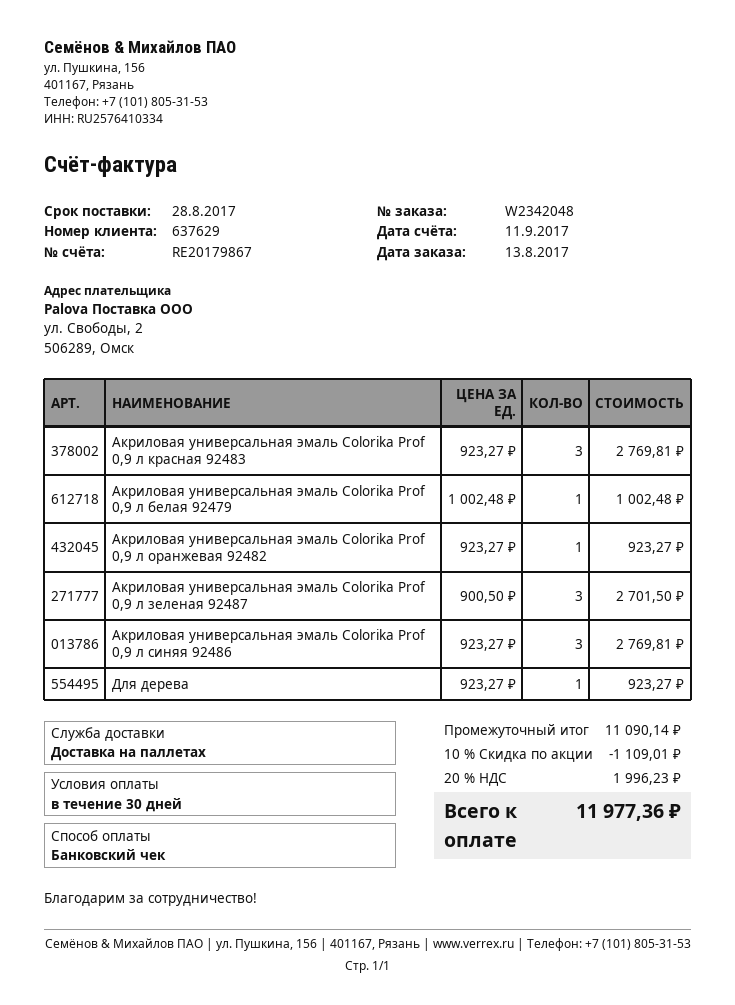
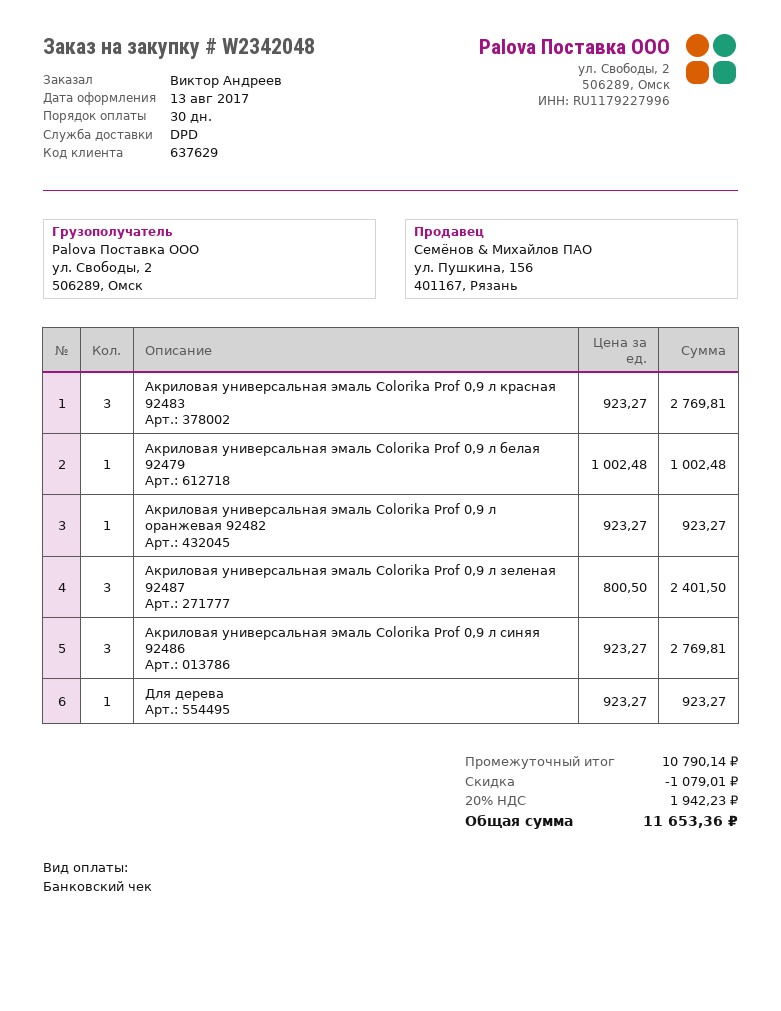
shipping method: pallet freight -> DPD
Акриловая универсальная эмаль Colorika Prof 0,9 л зеленая 92487: 3 x 900.50 = 2701.50 -> 3 x 800.50 = 2401.50
subtotal: 11090.14 -> 10790.14
discount: 1109.01 -> 1079.01
tax: 20% = 1996.23 -> 20% = 1942.23
total: 11977.36 -> 11653.36

